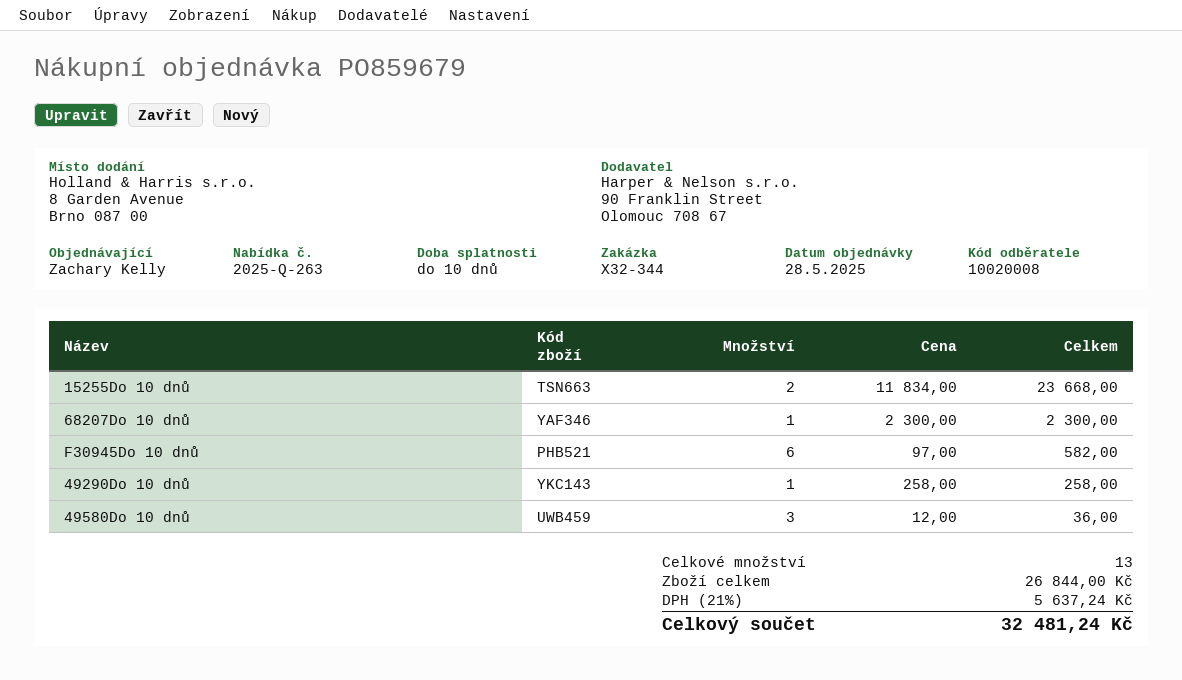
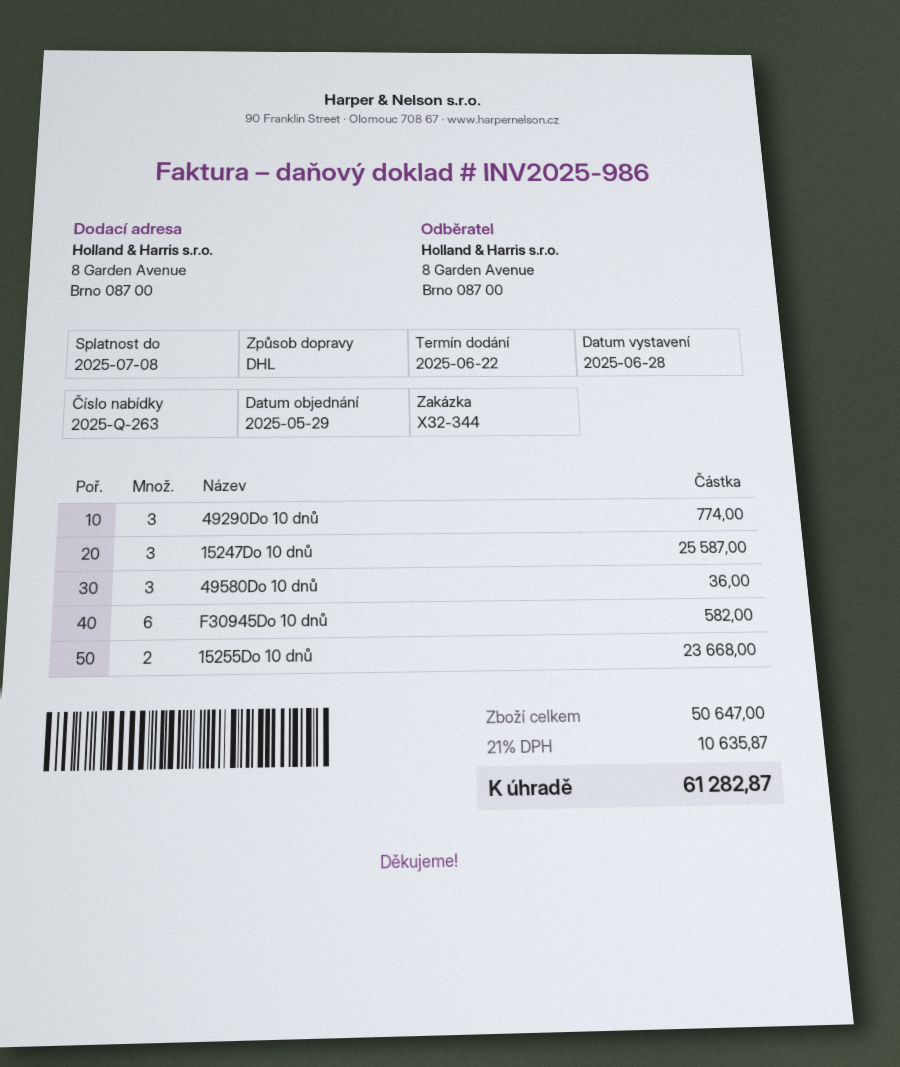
order date: 2025-05-28 -> 2025-05-29
68207Do 10 dnů: 1 for 2300.00 -> none
49290Do 10 dnů: 1 for 258.00 -> 3 for 774.00
15247Do 10 dnů: none -> 3 for 25587.00
subtotal: 26844.00 -> 50647.00
tax: 21% = 5637.24 -> 21% = 10635.87
total: 32481.24 -> 61282.87

